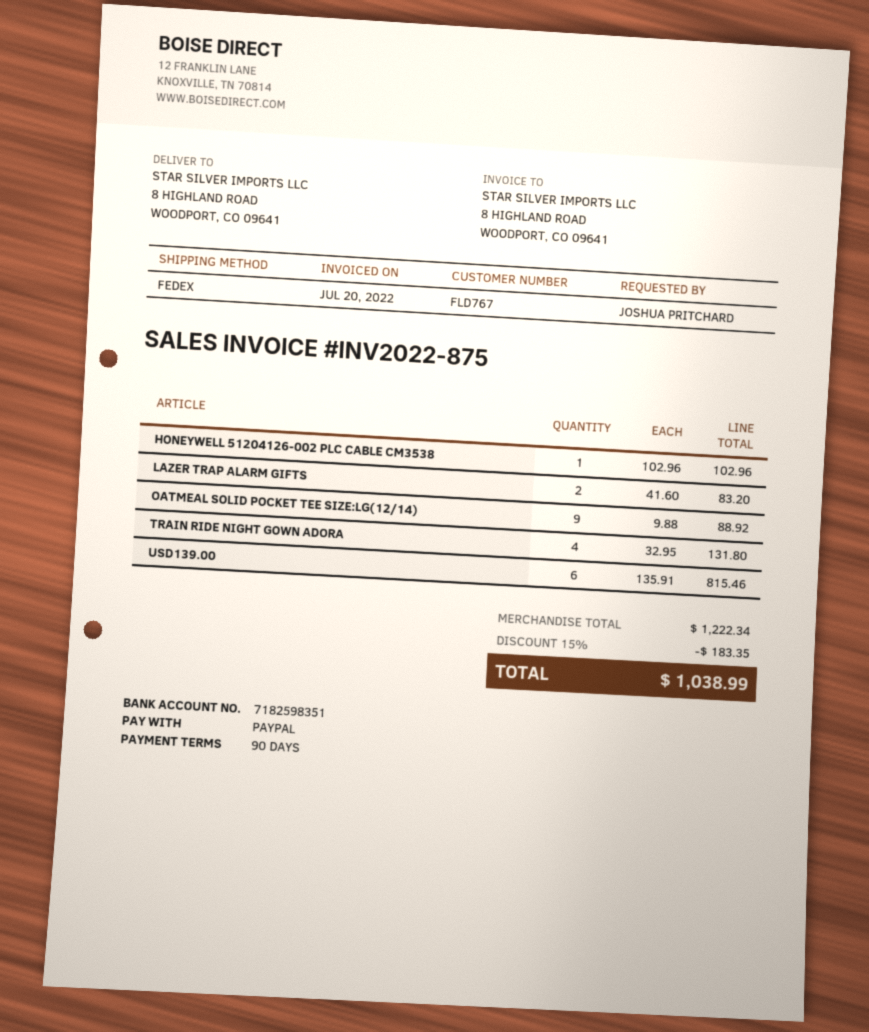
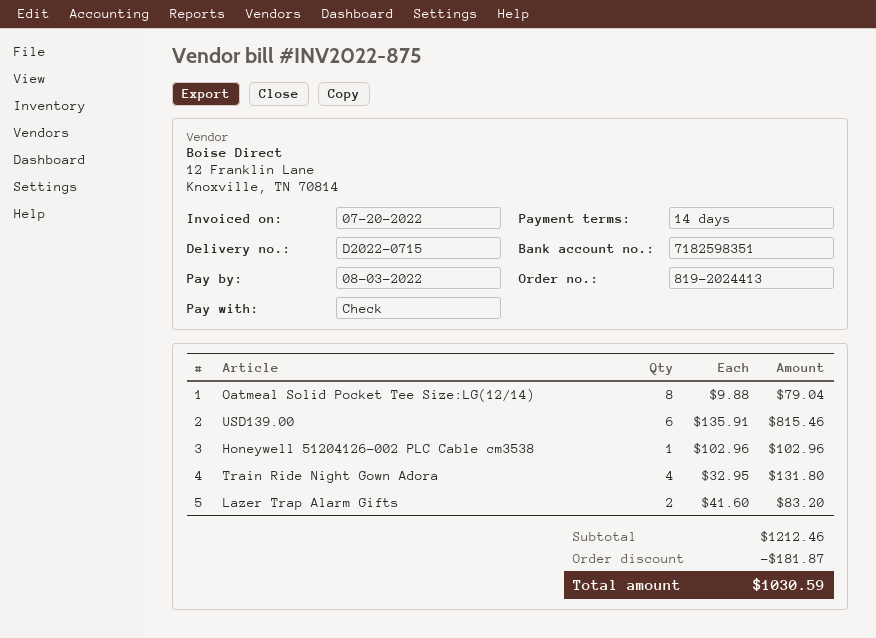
payment terms: 90 days -> 14 days
payment method: PayPal -> cheque
OATMEAL SOLID POCKET TEE SIZE:LG(12/14): 9 x 9.88 = 88.92 -> 8 x 9.88 = 79.04
subtotal: 1222.34 -> 1212.46
discount: 183.35 -> 181.87
total: 1038.99 -> 1030.59

